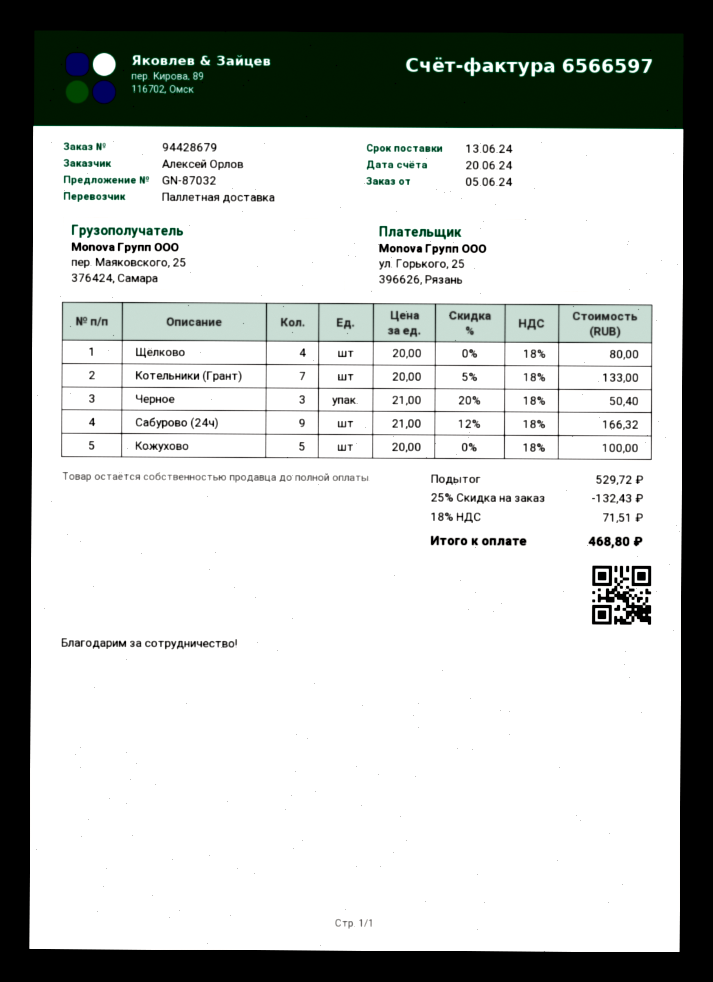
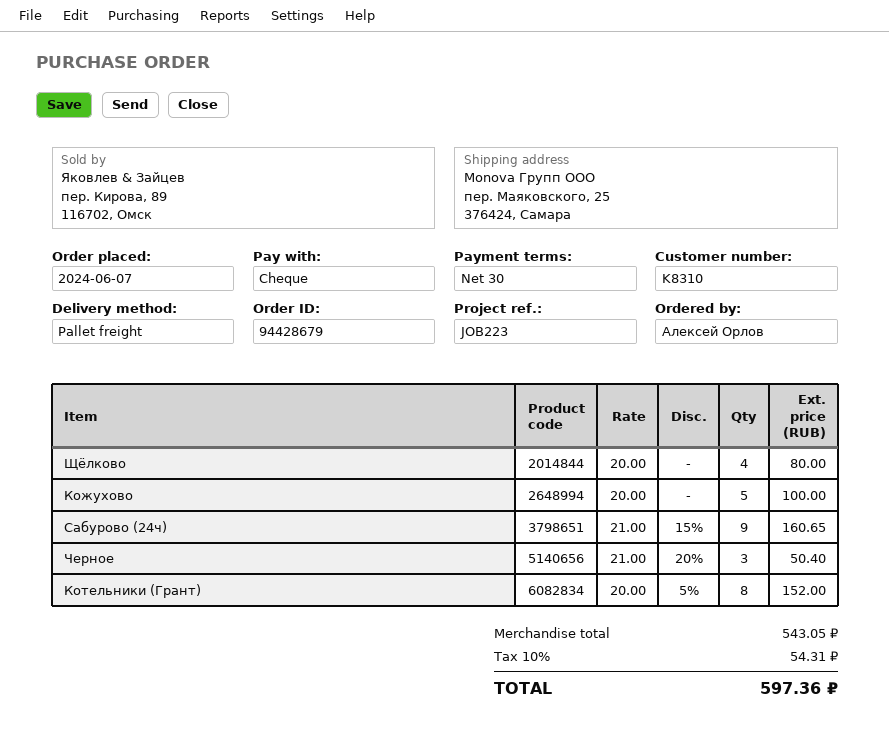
order date: 2024-06-05 -> 2024-06-07
Котельники (Грант): 7 x 20.00 - 5% = 133.00 -> 8 x 20.00 - 5% = 152.00
Сабурово (24ч): 9 x 21.00 - 12% = 166.32 -> 9 x 21.00 - 15% = 160.65
subtotal: 529.72 -> 543.05
discount: 25% = 132.43 -> none
tax: 18% = 71.51 -> 10% = 54.31
total: 468.80 -> 597.36

